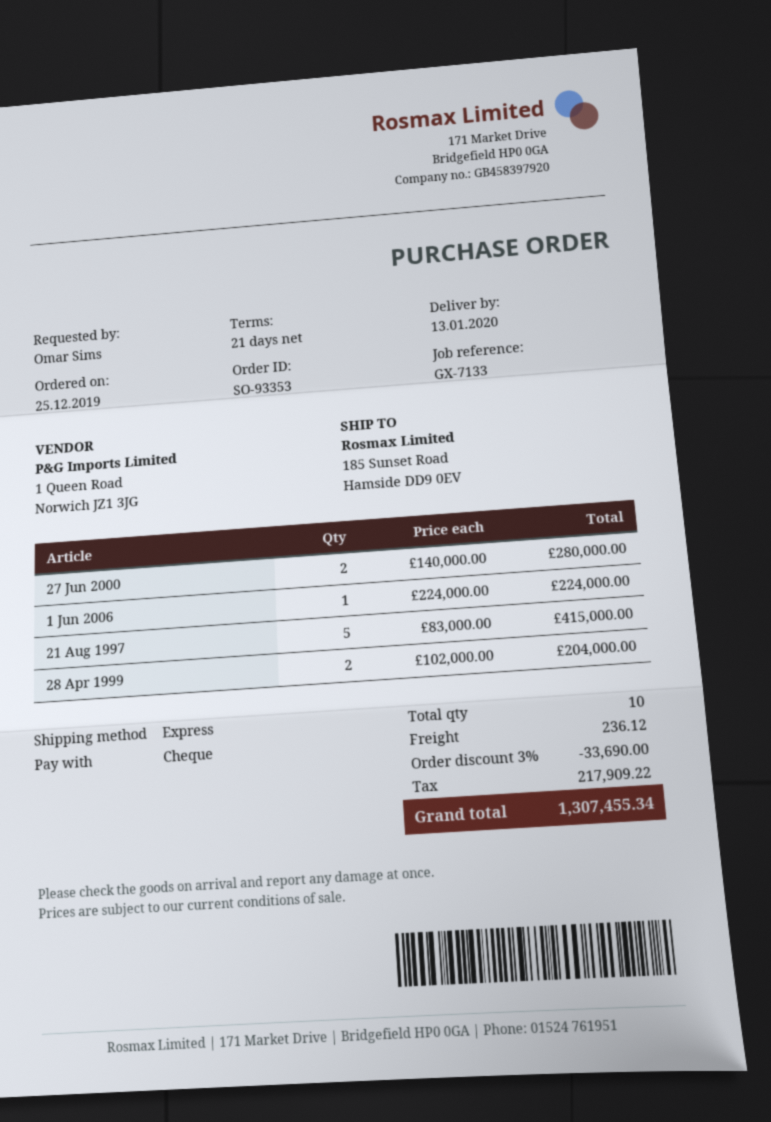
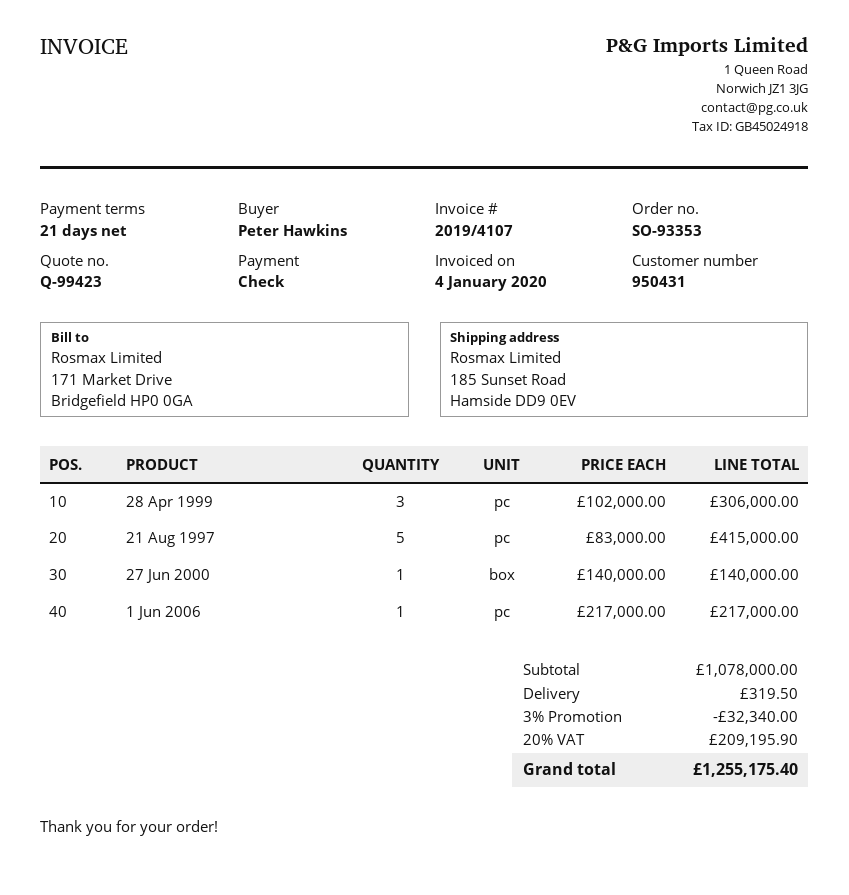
ordered by: Omar Sims -> Peter Hawkins
27 Jun 2000: 2 x 140000.00 = 280000.00 -> 1 x 140000.00 = 140000.00
1 Jun 2006: 1 x 224000.00 = 224000.00 -> 1 x 217000.00 = 217000.00
28 Apr 1999: 2 x 102000.00 = 204000.00 -> 3 x 102000.00 = 306000.00
discount: 3% = 33690.00 -> 3% = 32340.00
shipping: 236.12 -> 319.50
tax: 217909.22 -> 209195.90
total: 1307455.34 -> 1255175.40

